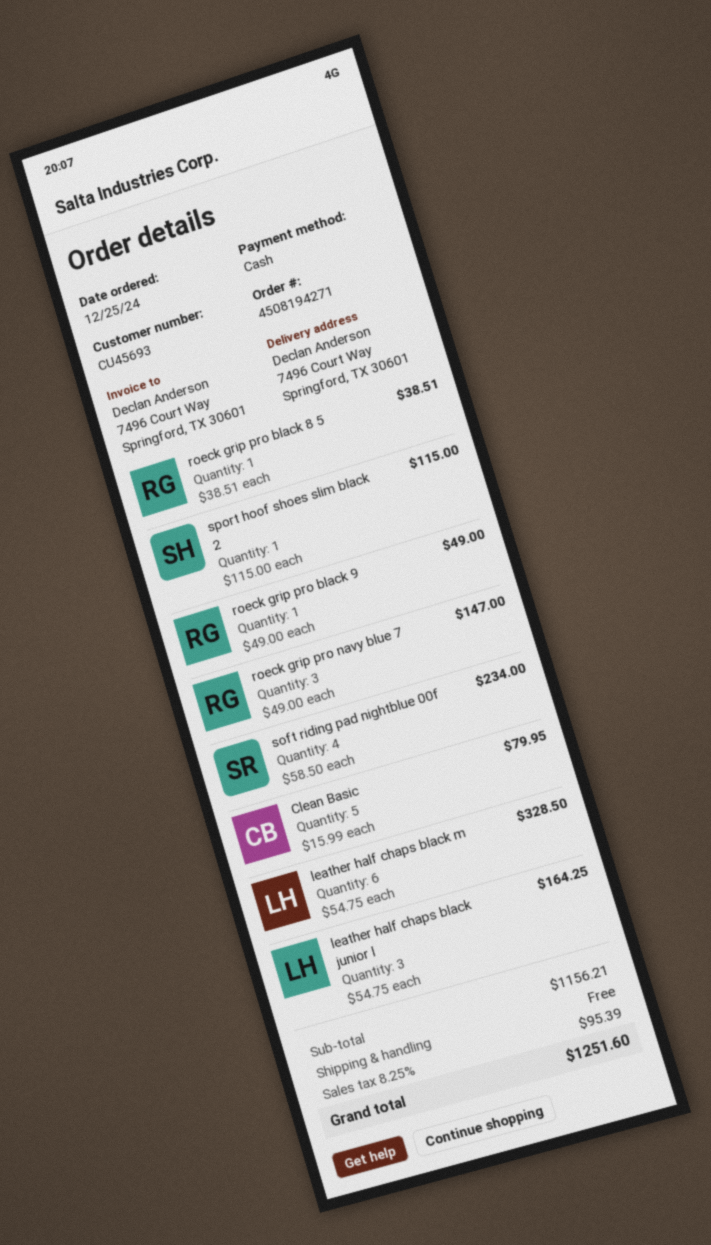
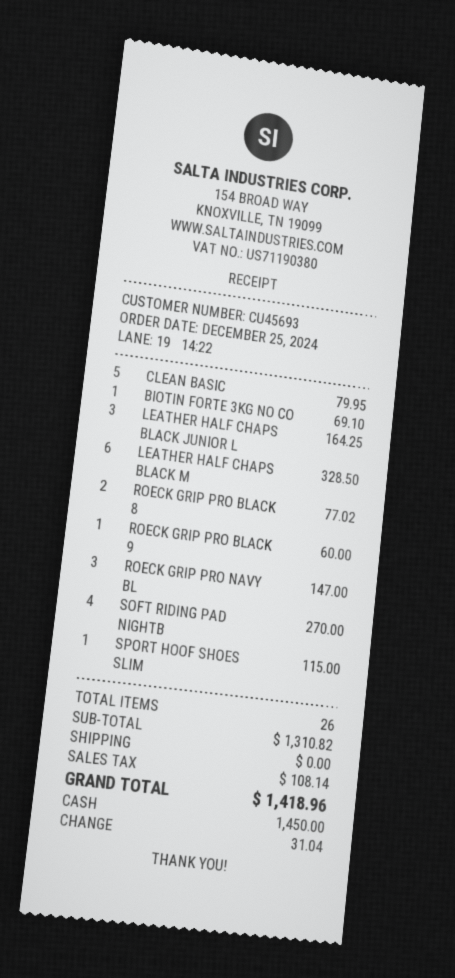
roeck grip pro black 8 5: 1 for 38.51 -> 2 for 77.02
roeck grip pro black 9: 1 for 49.00 -> 1 for 60.00
soft riding pad nightblue 00f: 4 for 234.00 -> 4 for 270.00
BIOTIN FORTE 3KG NO CO: none -> 1 for 69.10
subtotal: 1156.21 -> 1310.82
tax: 95.39 -> 108.14
total: 1251.60 -> 1418.96

